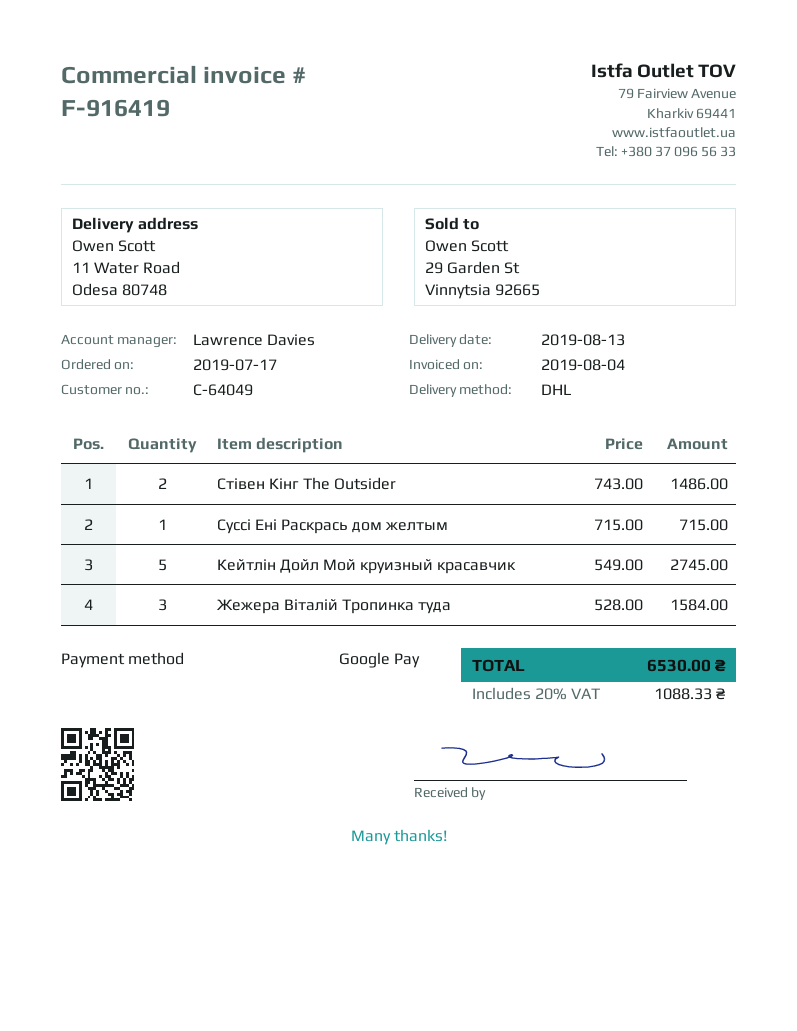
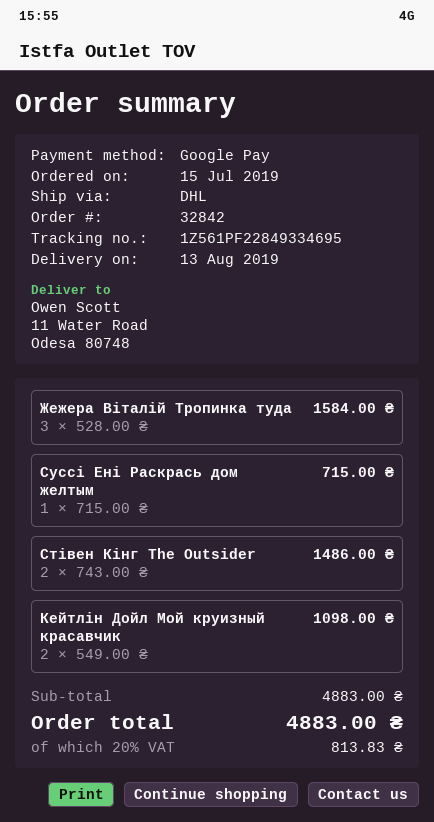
order date: 2019-07-17 -> 2019-07-15
Кейтлін Дойл Мой круизный красавчик: 5 x 549.00 = 2745.00 -> 2 x 549.00 = 1098.00
tax: 20% = 1088.33 -> 20% = 813.83
total: 6530.00 -> 4883.00

